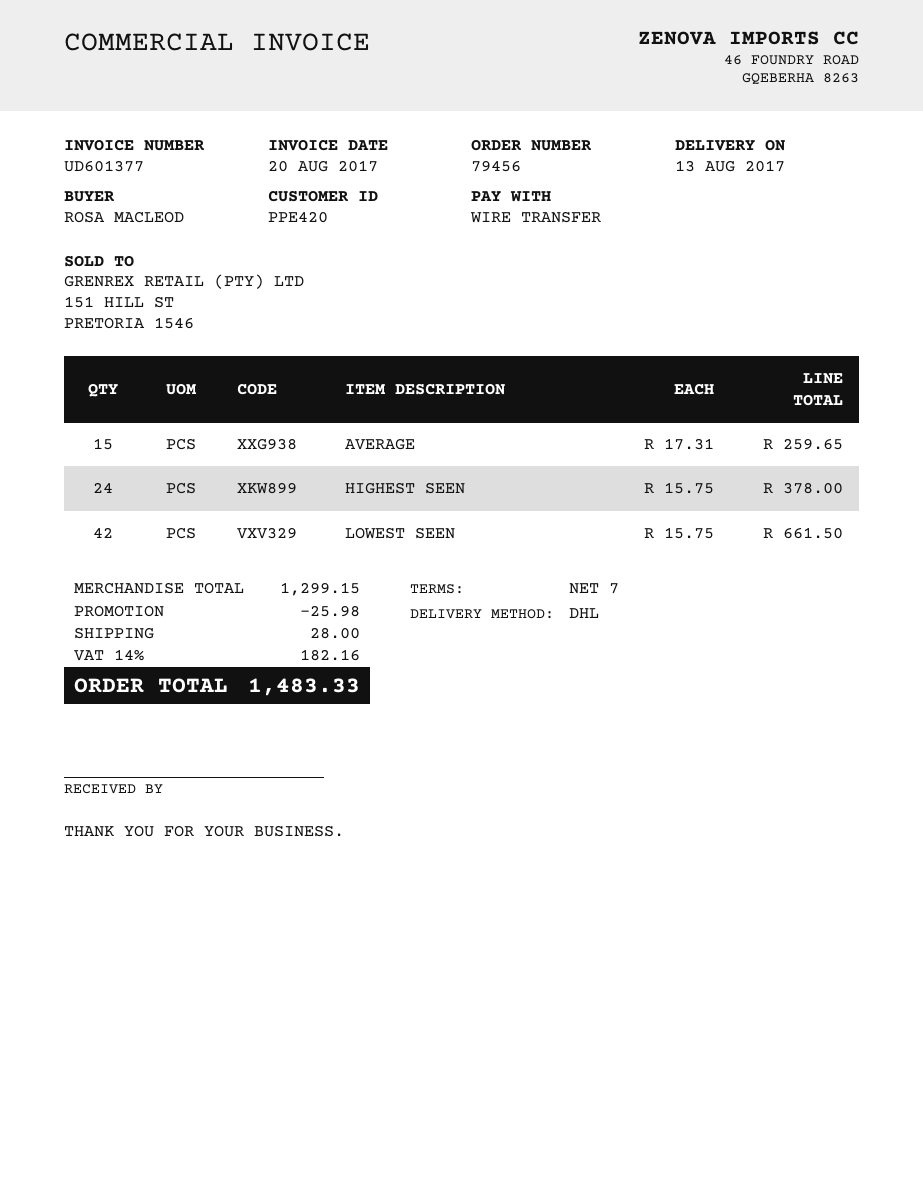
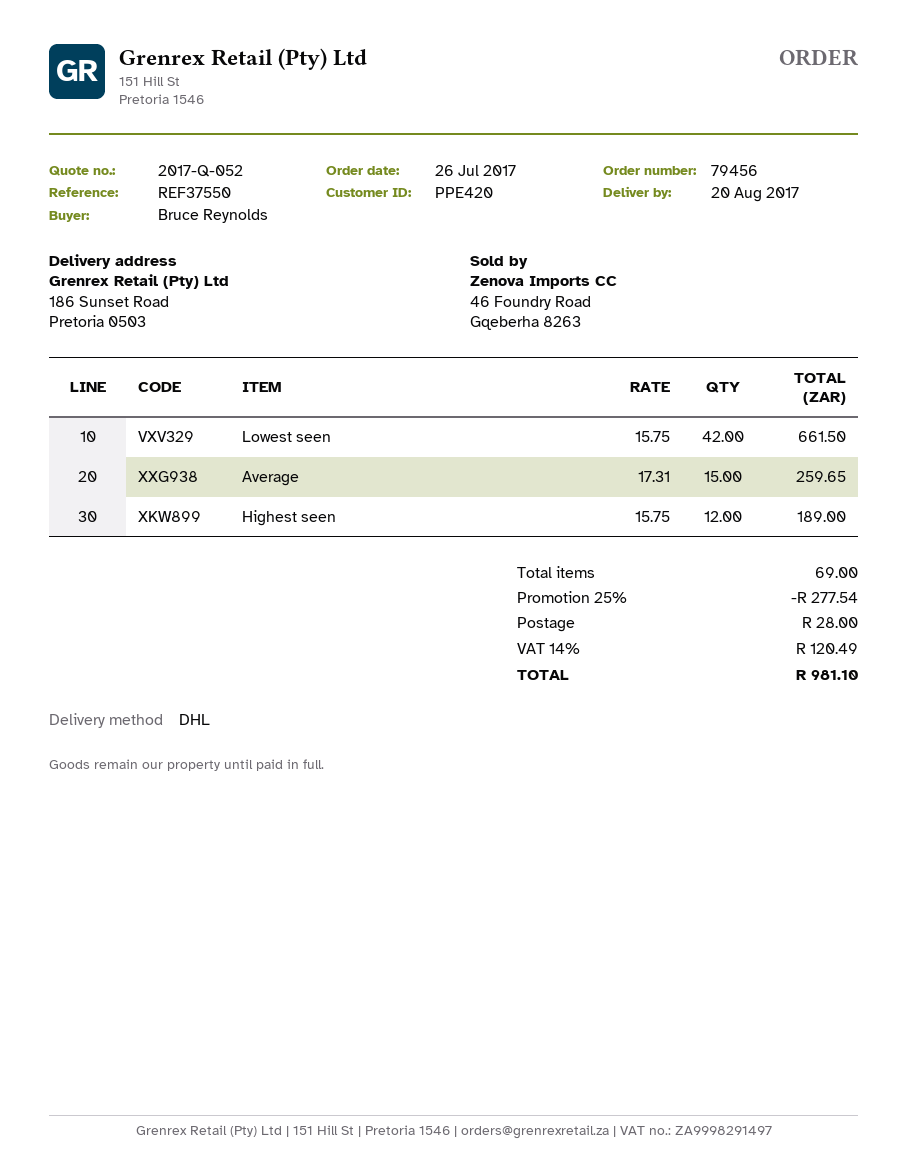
delivery date: 2017-08-13 -> 2017-08-20
ordered by: ROSA MACLEOD -> Bruce Reynolds
HIGHEST SEEN: 24 x 15.75 = 378.00 -> 12 x 15.75 = 189.00
discount: 25.98 -> 277.54
tax: 14% = 182.16 -> 14% = 120.49
total: 1483.33 -> 981.10

